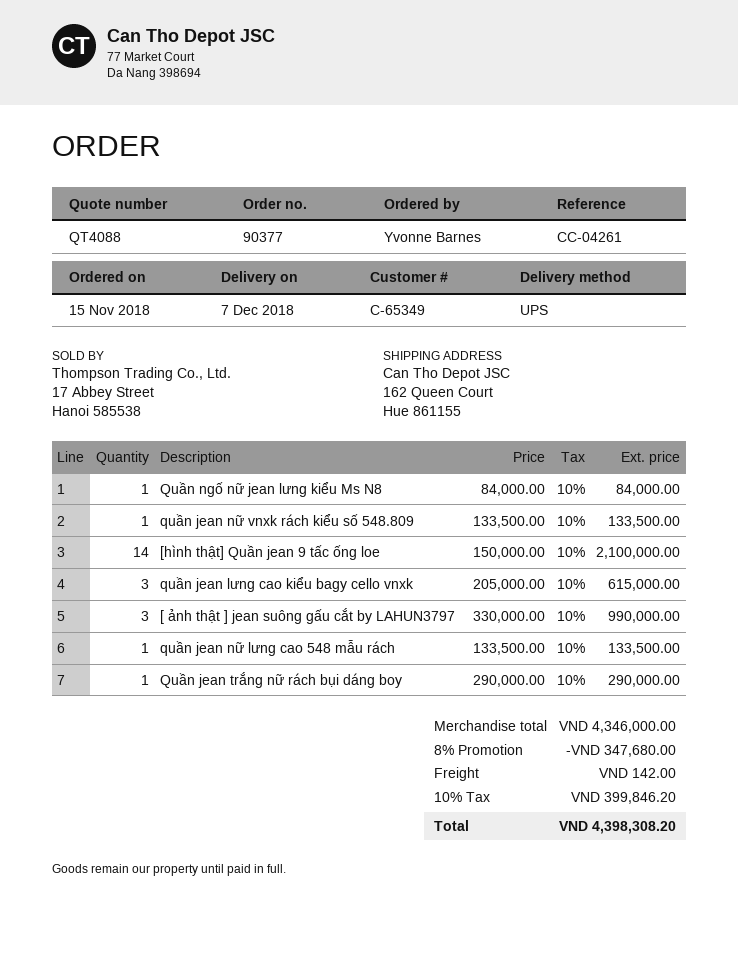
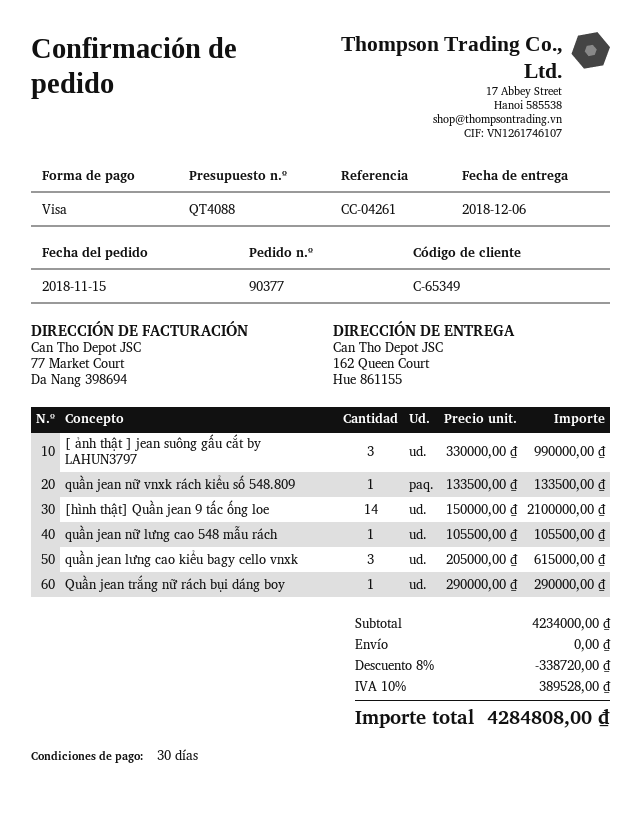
delivery date: 2018-12-07 -> 2018-12-06
Quần ngố nữ jean lưng kiểu Ms N8: 1 x 84000.00 = 84000.00 -> none
quần jean nữ lưng cao 548 mẫu rách: 1 x 133500.00 = 133500.00 -> 1 x 105500.00 = 105500.00
subtotal: 4346000.00 -> 4234000.00
discount: 8% = 347680.00 -> 8% = 338720.00
shipping: 142.00 -> 0.00
tax: 10% = 399846.20 -> 10% = 389528.00
total: 4398308.20 -> 4284808.00

